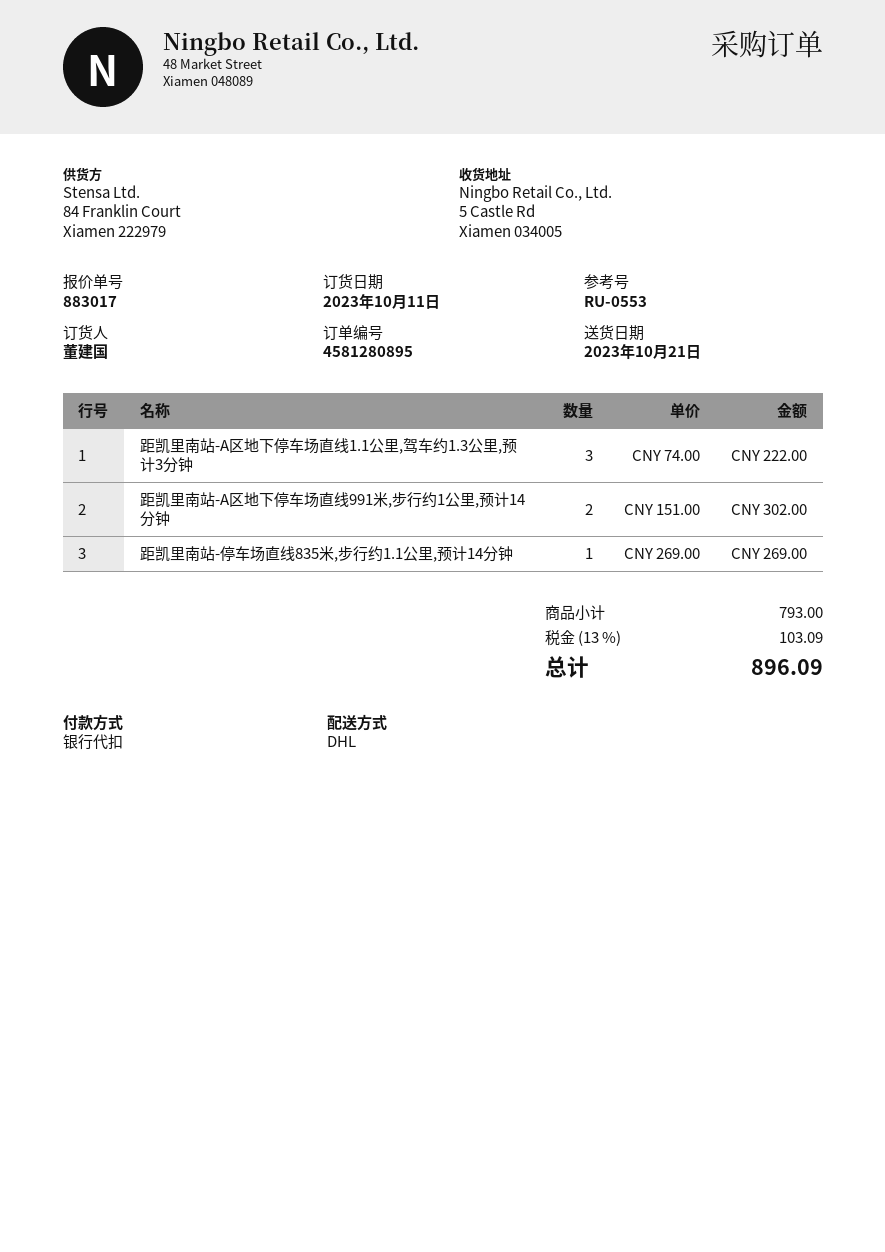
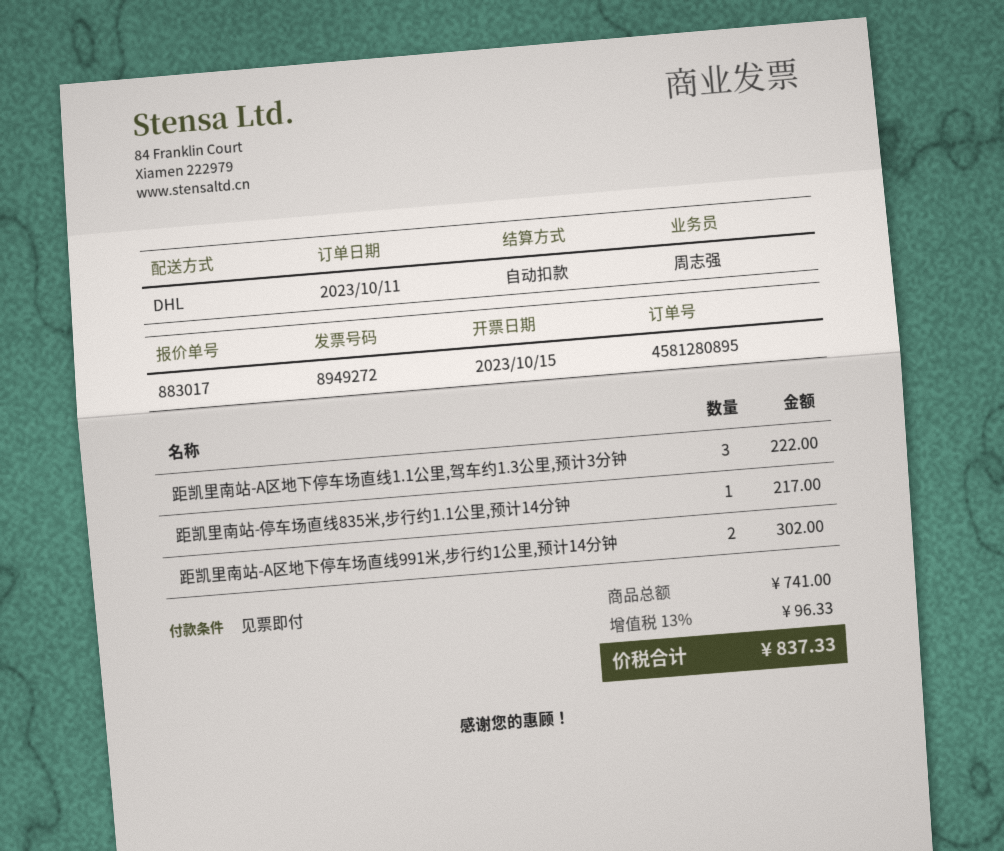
距凯里南站-停车场直线835米,步行约1.1公里,预计14分钟: 1 for 269.00 -> 1 for 217.00
subtotal: 793.00 -> 741.00
tax: 13% = 103.09 -> 13% = 96.33
total: 896.09 -> 837.33

